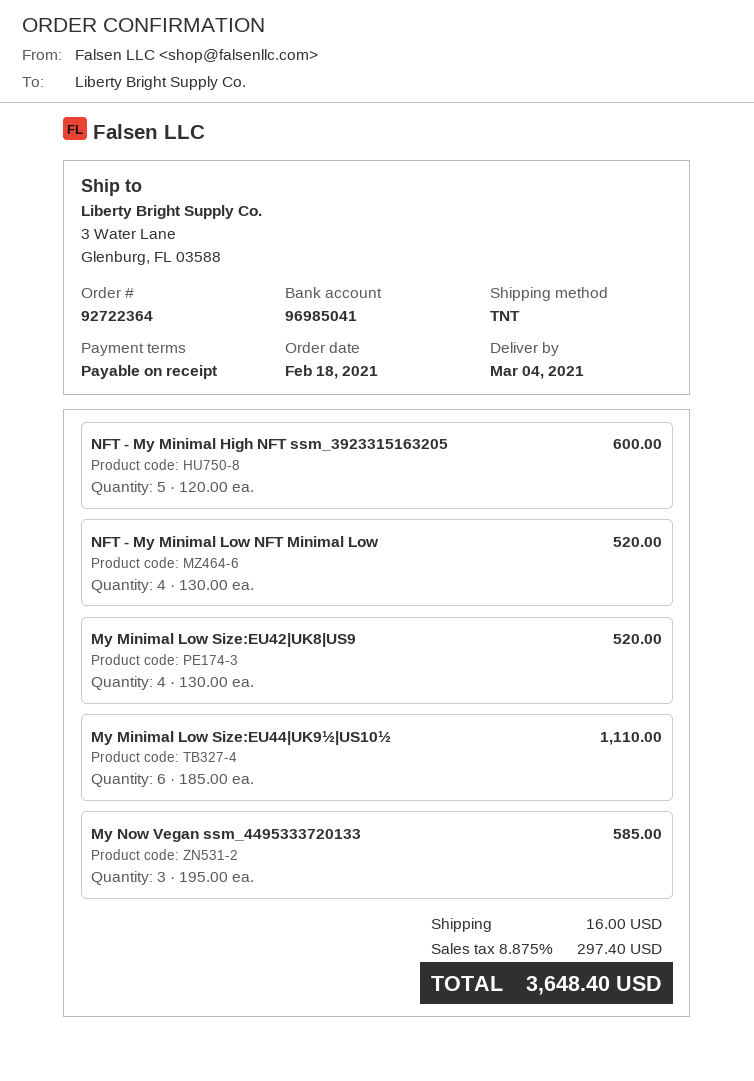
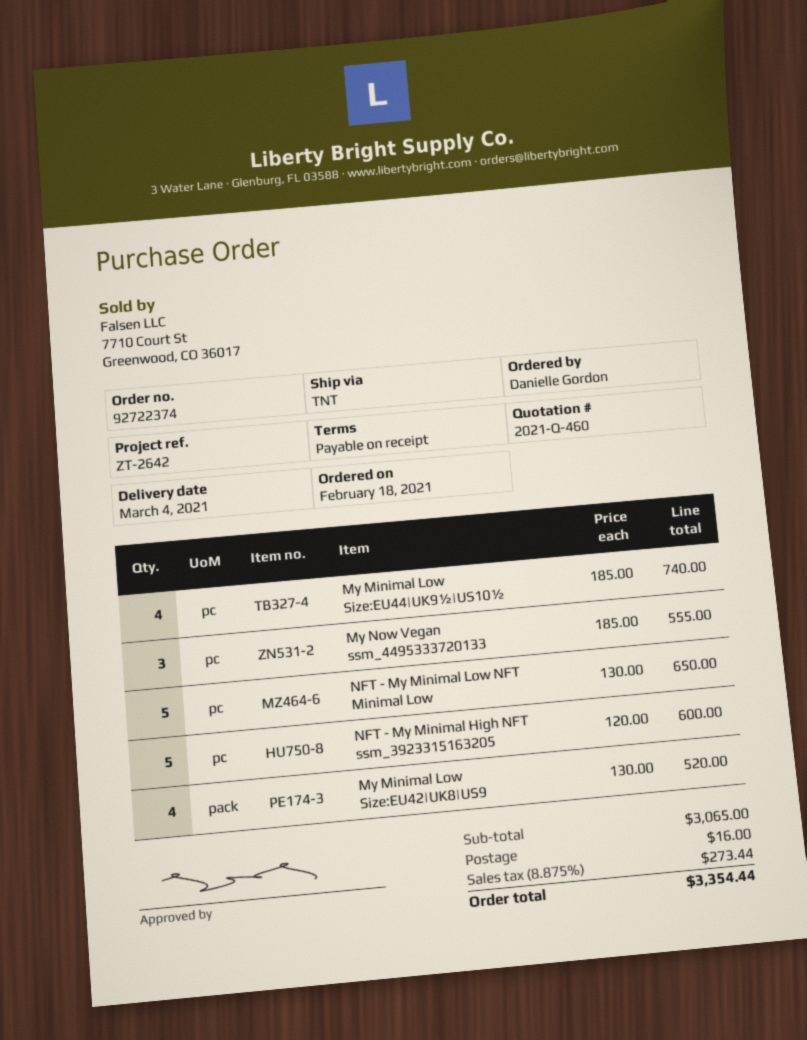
order number: 92722364 -> 92722374
NFT - My Minimal Low NFT Minimal Low: 4 x 130.00 = 520.00 -> 5 x 130.00 = 650.00
My Minimal Low Size:EU44|UK9½|US10½: 6 x 185.00 = 1110.00 -> 4 x 185.00 = 740.00
My Now Vegan ssm_4495333720133: 3 x 195.00 = 585.00 -> 3 x 185.00 = 555.00
tax: 8.875% = 297.40 -> 8.875% = 273.44
total: 3648.40 -> 3354.44

